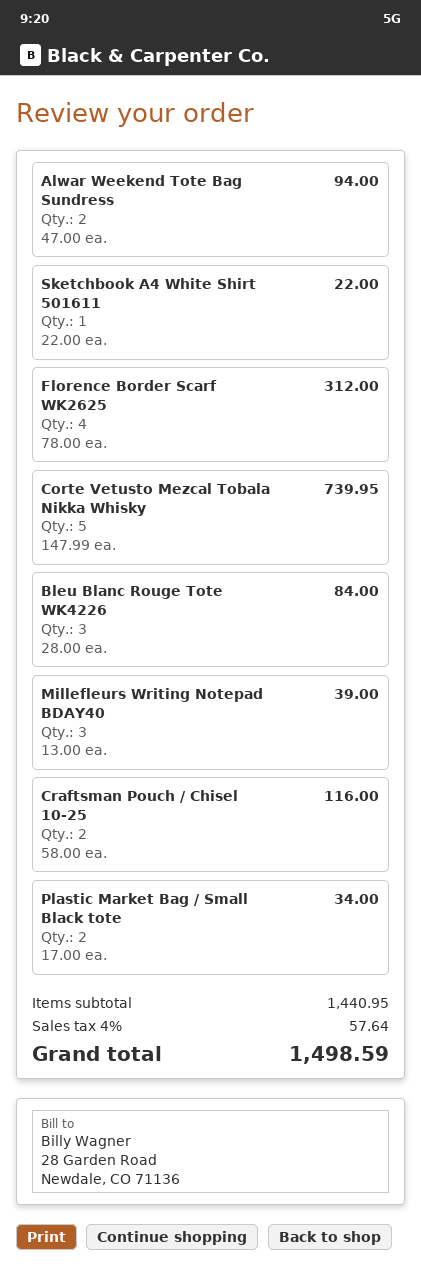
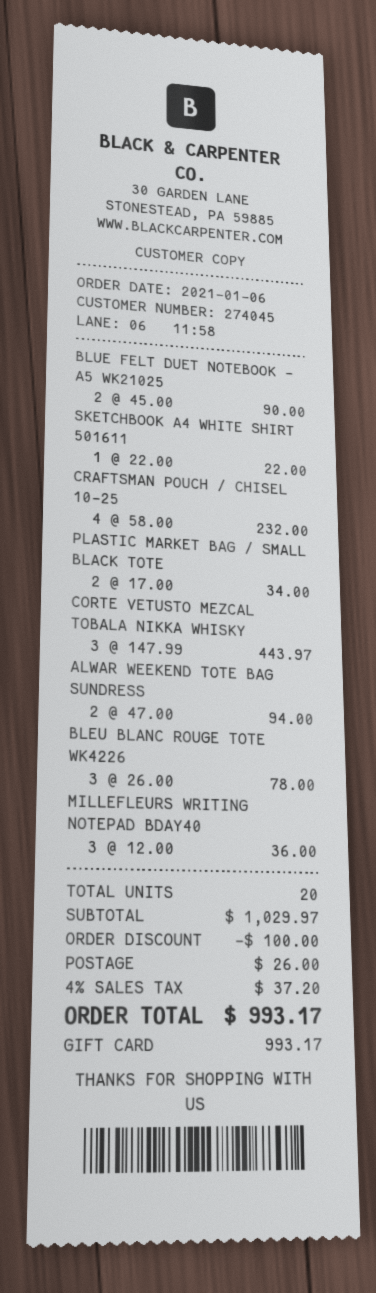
Florence Border Scarf WK2625: 4 x 78.00 = 312.00 -> none
Corte Vetusto Mezcal Tobala Nikka Whisky: 5 x 147.99 = 739.95 -> 3 x 147.99 = 443.97
Bleu Blanc Rouge Tote WK4226: 3 x 28.00 = 84.00 -> 3 x 26.00 = 78.00
Millefleurs Writing Notepad BDAY40: 3 x 13.00 = 39.00 -> 3 x 12.00 = 36.00
Craftsman Pouch / Chisel 10-25: 2 x 58.00 = 116.00 -> 4 x 58.00 = 232.00
BLUE FELT DUET NOTEBOOK - A5 WK21025: none -> 2 x 45.00 = 90.00
subtotal: 1440.95 -> 1029.97
discount: none -> 100.00
shipping: none -> 26.00
tax: 4% = 57.64 -> 4% = 37.20
total: 1498.59 -> 993.17

